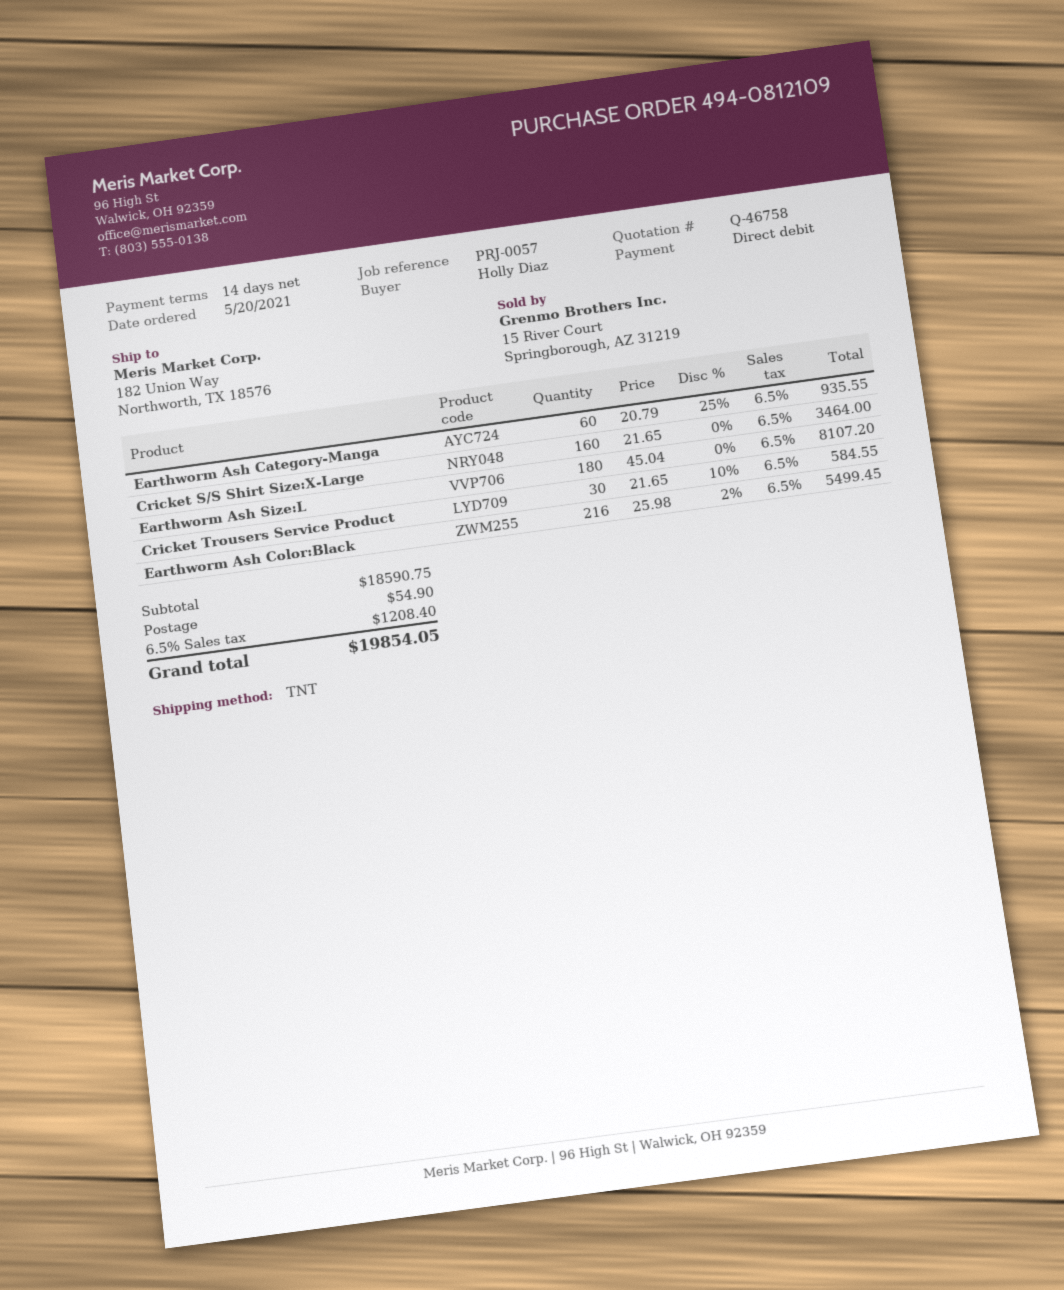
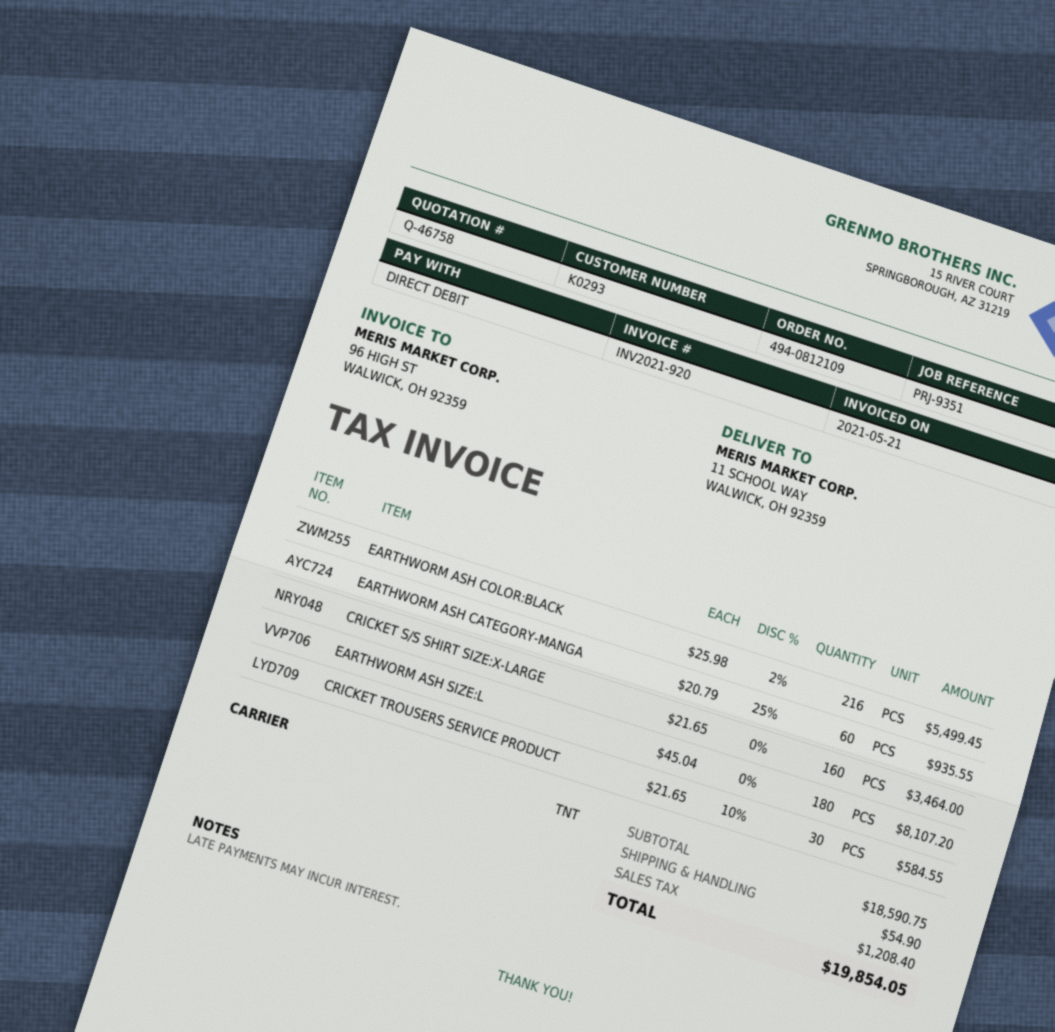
reference: PRJ-0057 -> PRJ-9351
ship to: 182 Union Way, Northworth, TX 18576 -> 11 SCHOOL WAY, WALWICK, OH 92359

